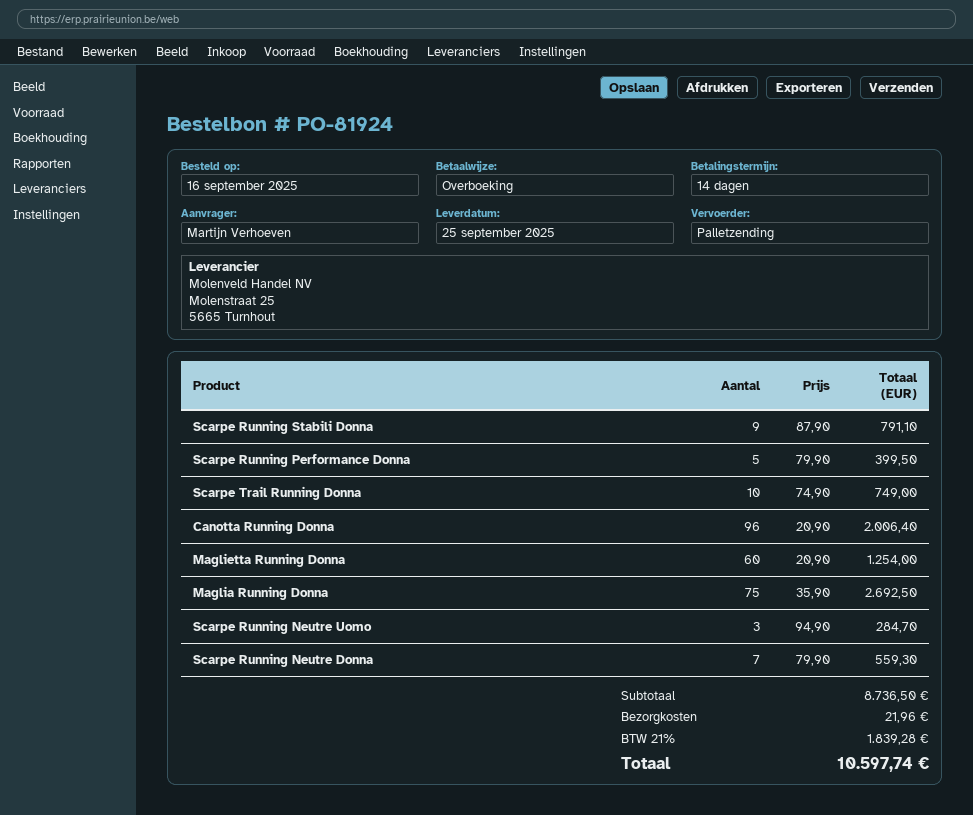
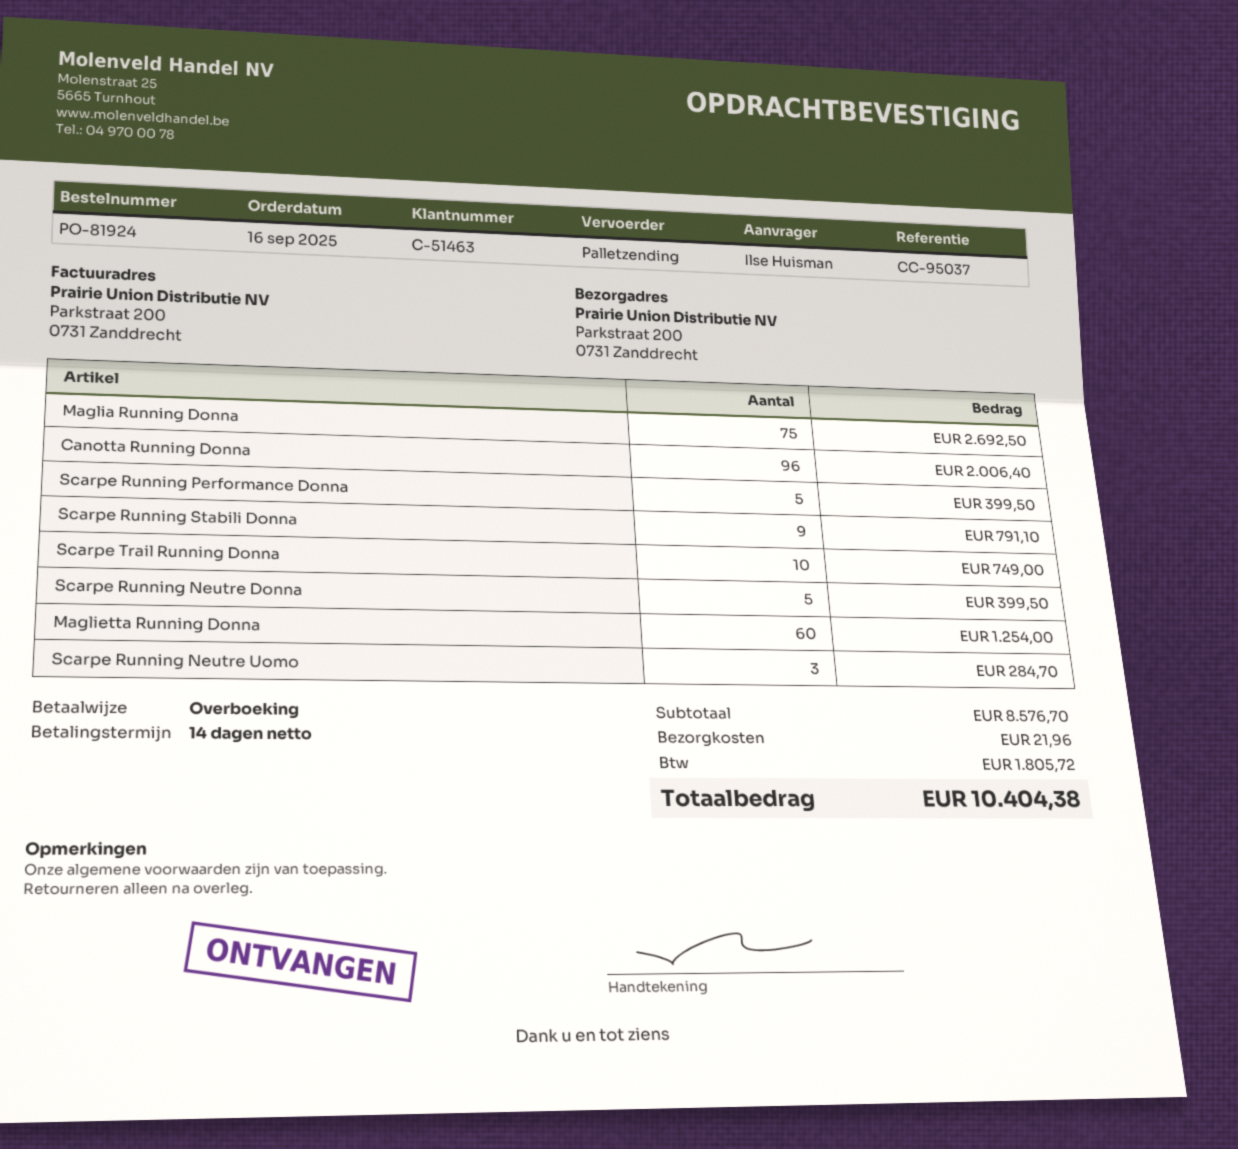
ordered by: Martijn Verhoeven -> Ilse Huisman
Scarpe Running Neutre Donna: 7 for 559.30 -> 5 for 399.50
subtotal: 8736.50 -> 8576.70
tax: 1839.28 -> 1805.72
total: 10597.74 -> 10404.38

